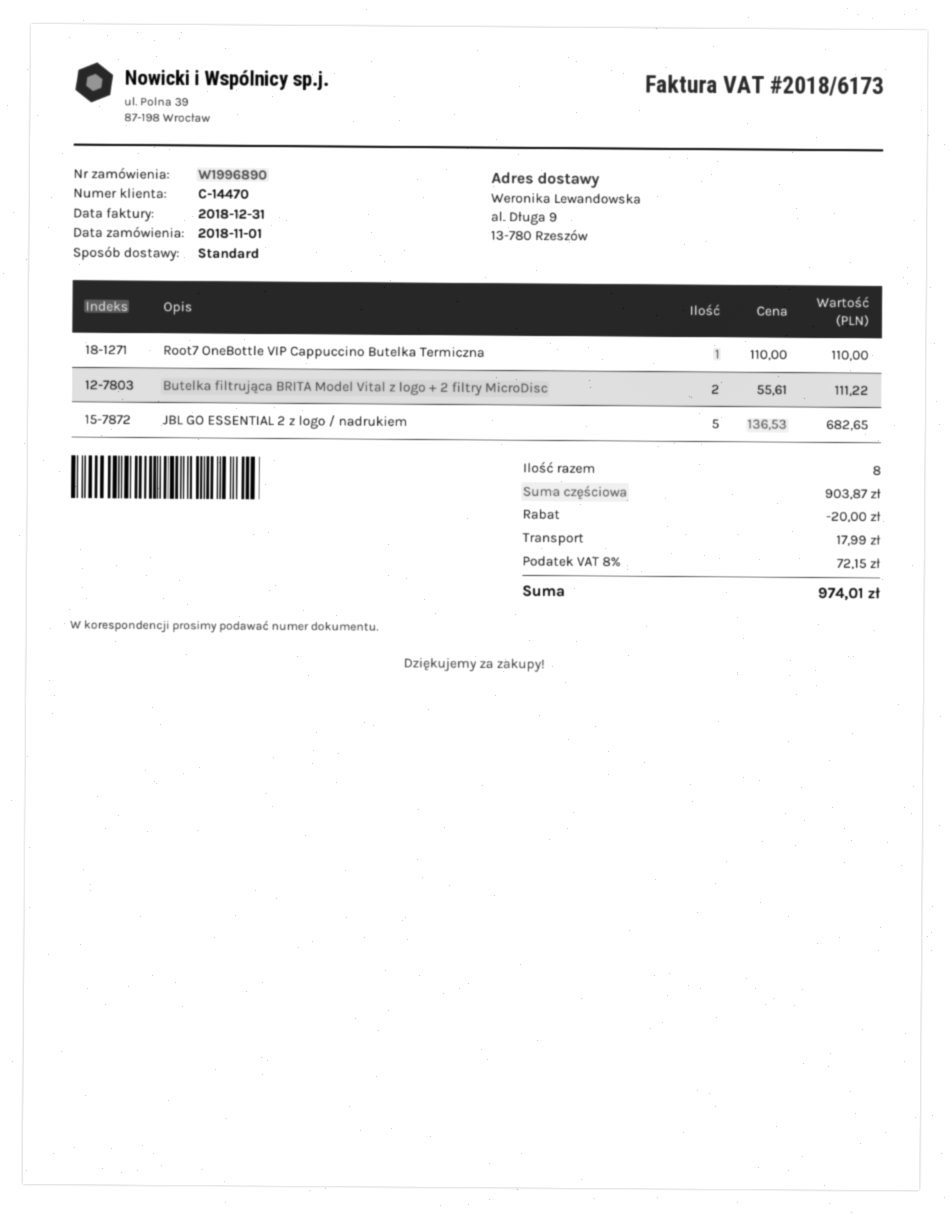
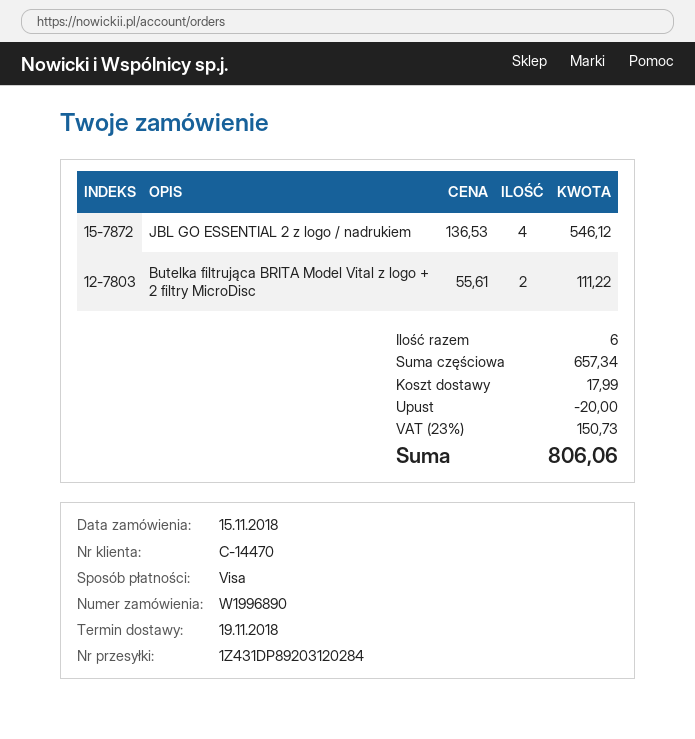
order date: 2018-11-01 -> 2018-11-15
Root7 OneBottle VIP Cappuccino Butelka Termiczna: 1 x 110.00 = 110.00 -> none
JBL GO ESSENTIAL 2 z logo / nadrukiem: 5 x 136.53 = 682.65 -> 4 x 136.53 = 546.12
total quantity: 8 -> 6
subtotal: 903.87 -> 657.34
tax: 8% = 72.15 -> 23% = 150.73
total: 974.01 -> 806.06

